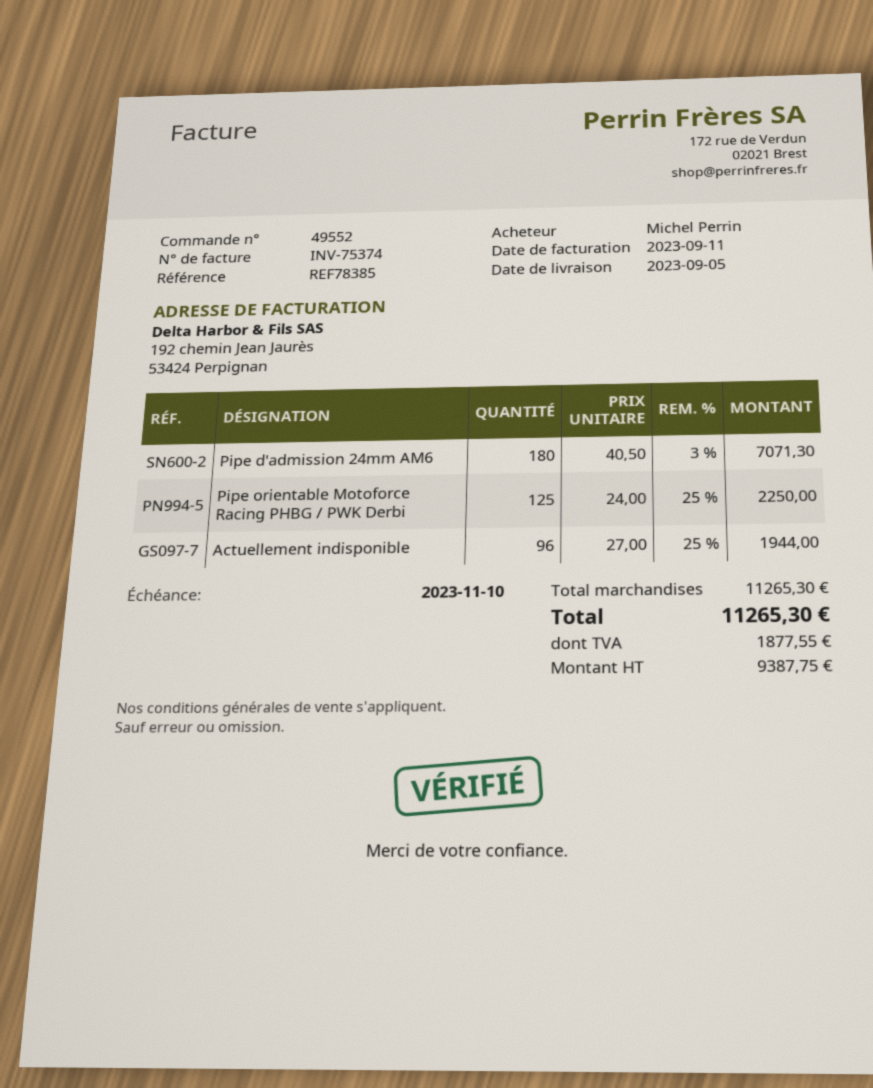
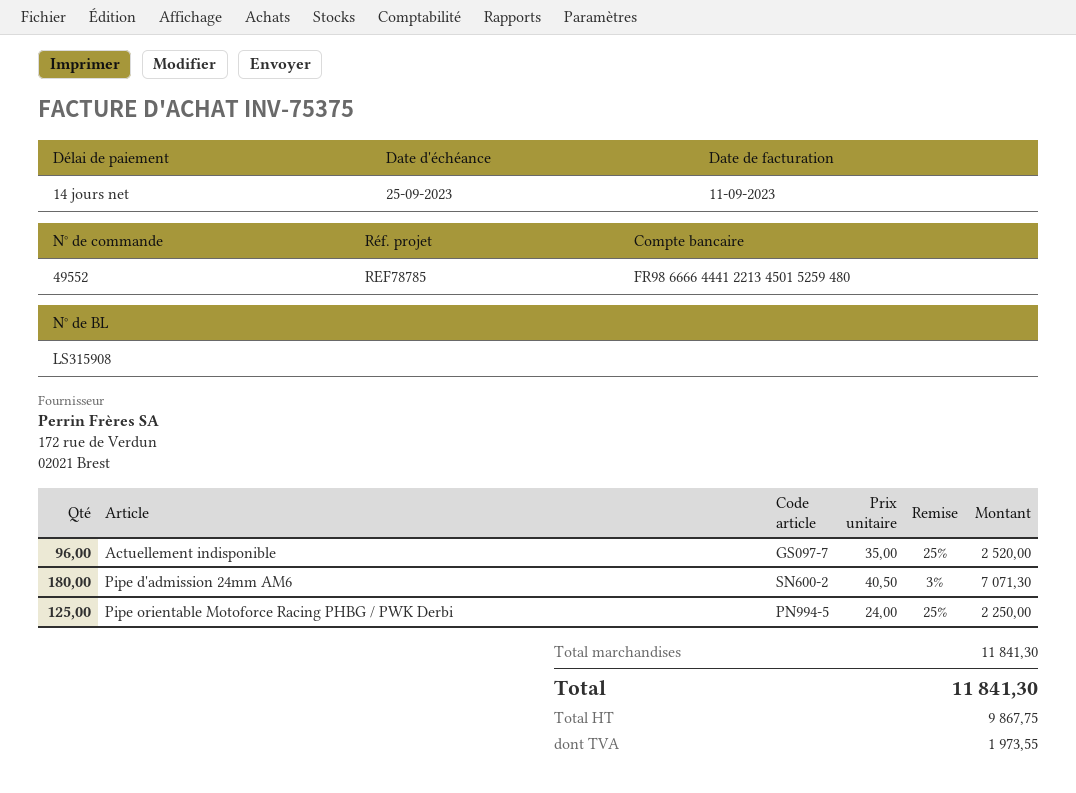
invoice number: INV-75374 -> INV-75375
due date: 2023-11-10 -> 2023-09-25
reference: REF78385 -> REF78785
Actuellement indisponible: 96 x 27.00 - 25% = 1944.00 -> 96 x 35.00 - 25% = 2520.00
subtotal: 11265.30 -> 11841.30
net: 9387.75 -> 9867.75
tax: 1877.55 -> 1973.55
total: 11265.30 -> 11841.30

